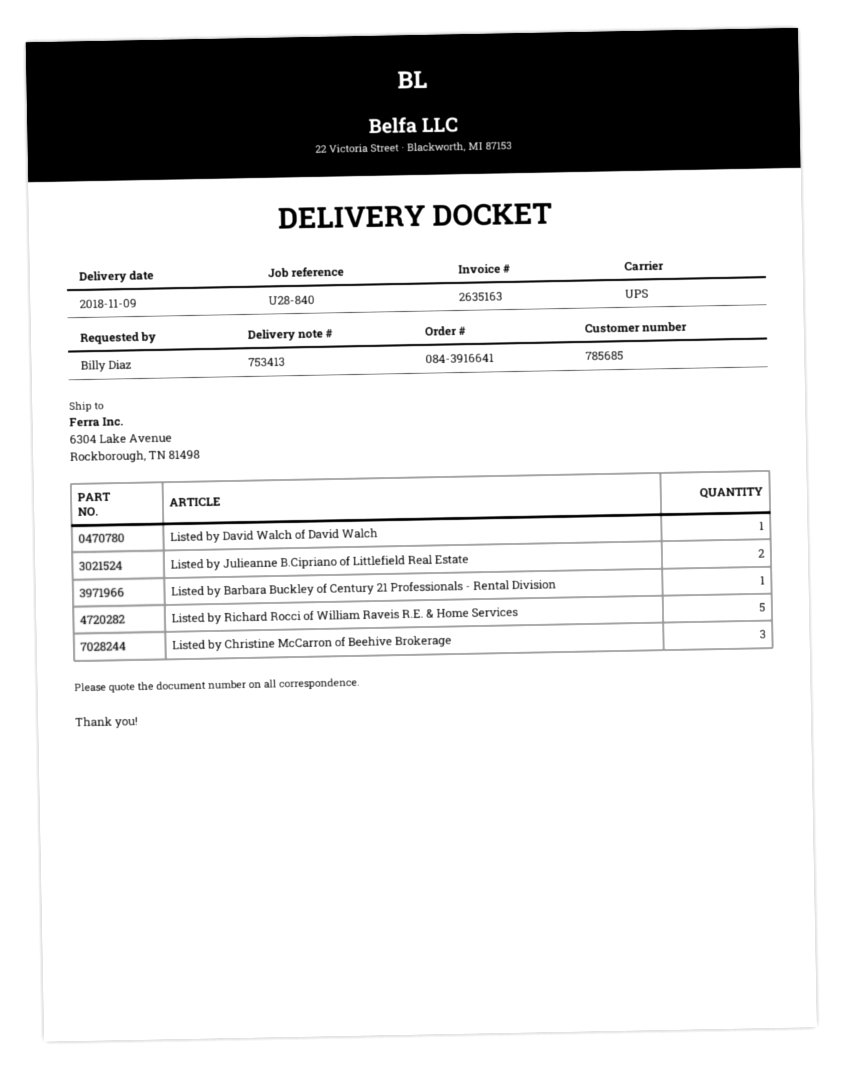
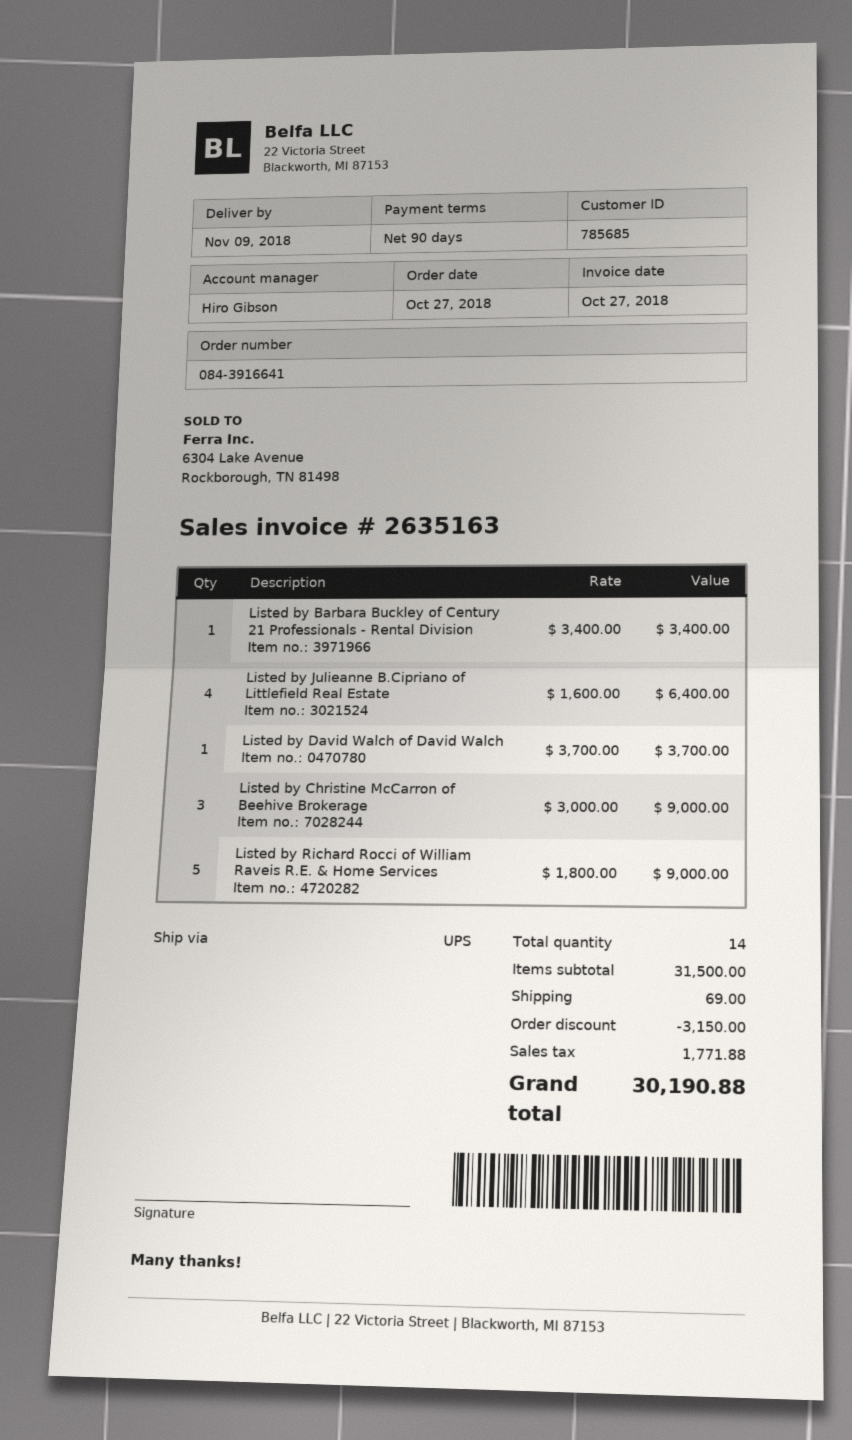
Listed by Julieanne B.Cipriano of Littlefield Real Estate: 2 -> 4

